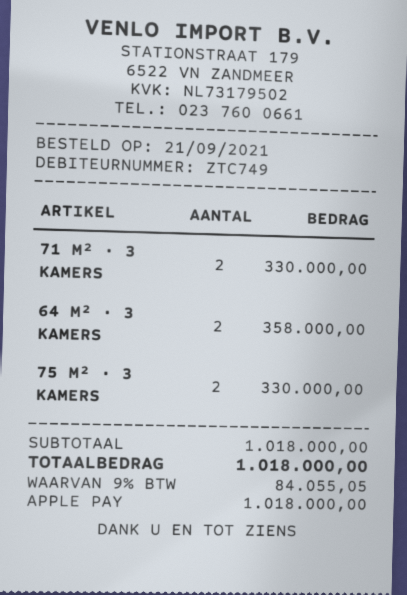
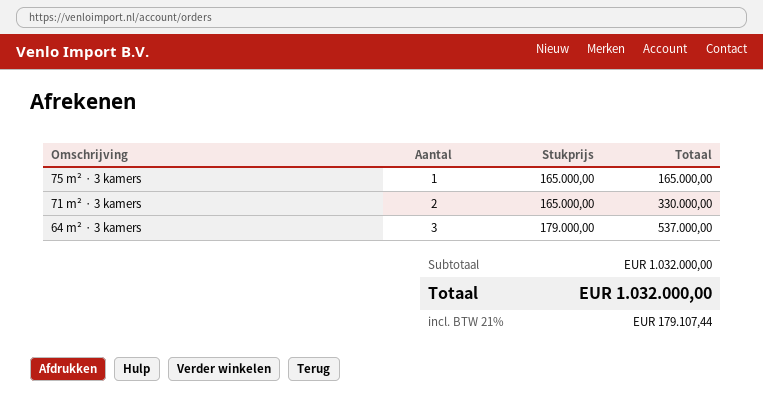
64 M² · 3 KAMERS: 2 for 358000.00 -> 3 for 537000.00
75 M² · 3 KAMERS: 2 for 330000.00 -> 1 for 165000.00
subtotal: 1018000.00 -> 1032000.00
tax: 9% = 84055.05 -> 21% = 179107.44
total: 1018000.00 -> 1032000.00

